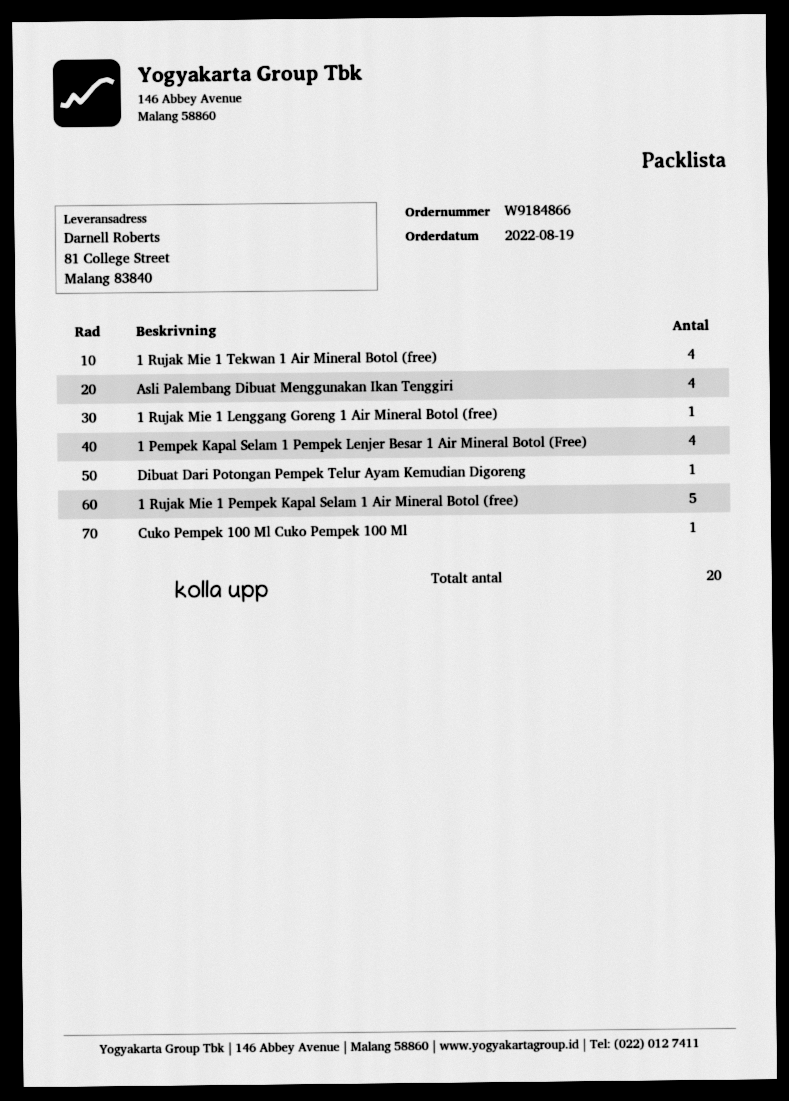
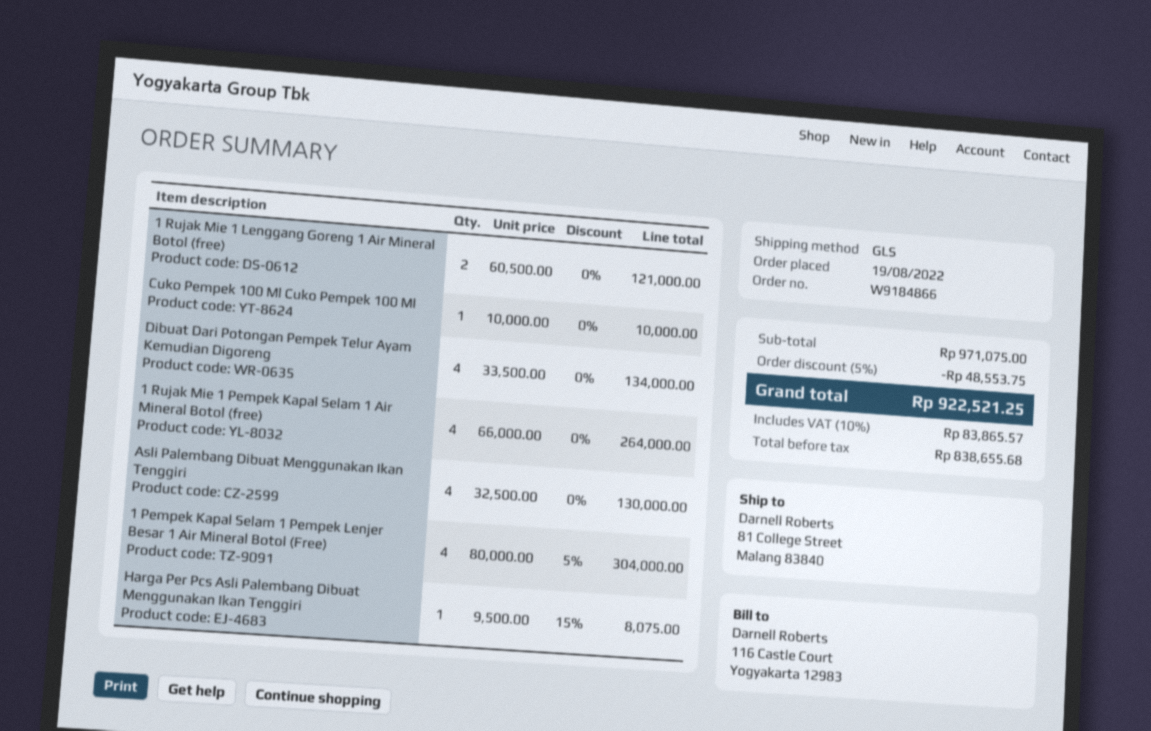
1 Rujak Mie 1 Tekwan 1 Air Mineral Botol (free): 4 -> none
1 Rujak Mie 1 Lenggang Goreng 1 Air Mineral Botol (free): 1 -> 2
Dibuat Dari Potongan Pempek Telur Ayam Kemudian Digoreng: 1 -> 4
1 Rujak Mie 1 Pempek Kapal Selam 1 Air Mineral Botol (free): 5 -> 4
Harga Per Pcs Asli Palembang Dibuat Menggunakan Ikan Tenggiri: none -> 1

